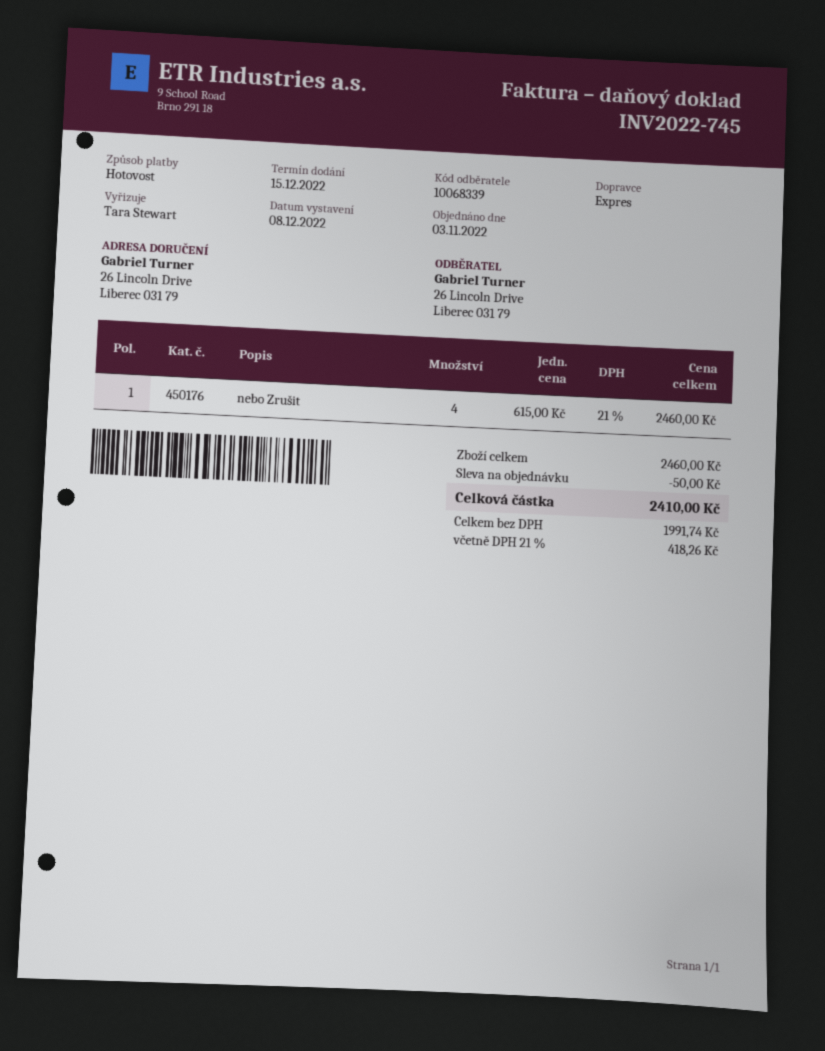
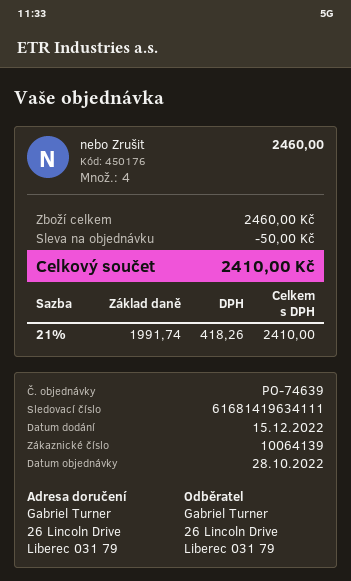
order date: 2022-11-03 -> 2022-10-28
customer number: 10068339 -> 10064139

